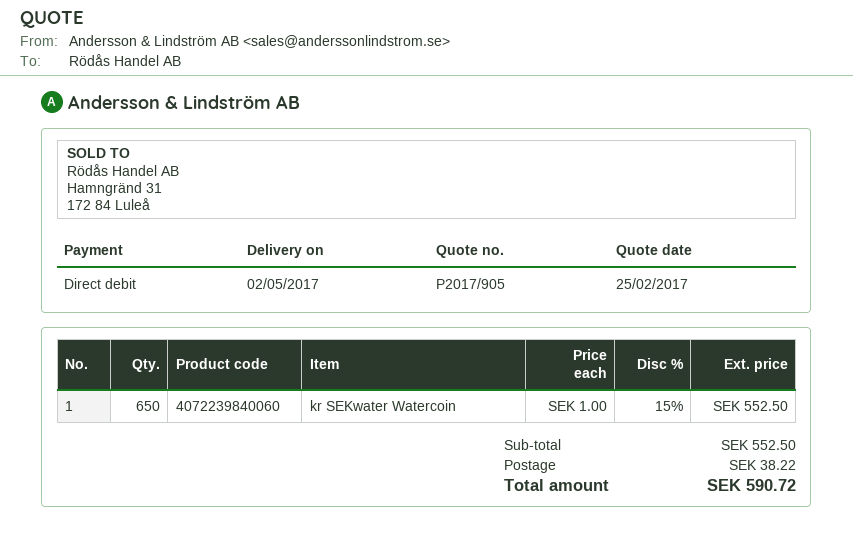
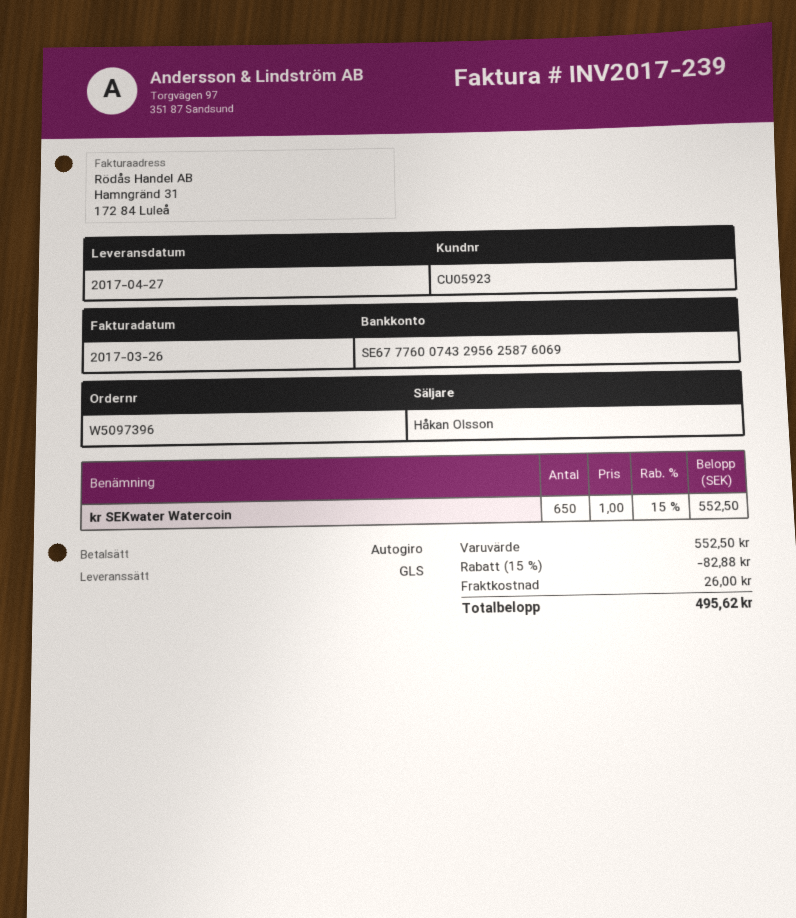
delivery date: 2017-05-02 -> 2017-04-27
discount: none -> 15% = 82.88
shipping: 38.22 -> 26.00
total: 590.72 -> 495.62

